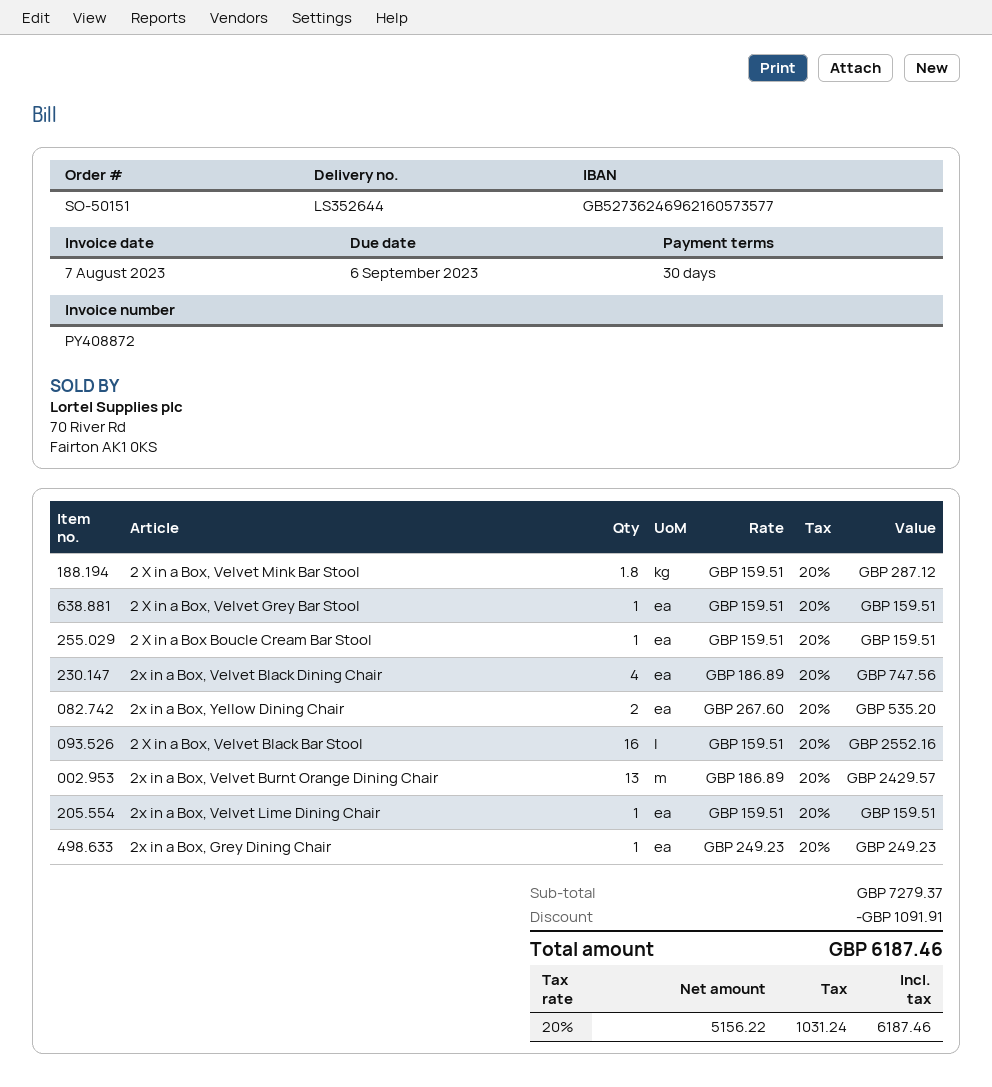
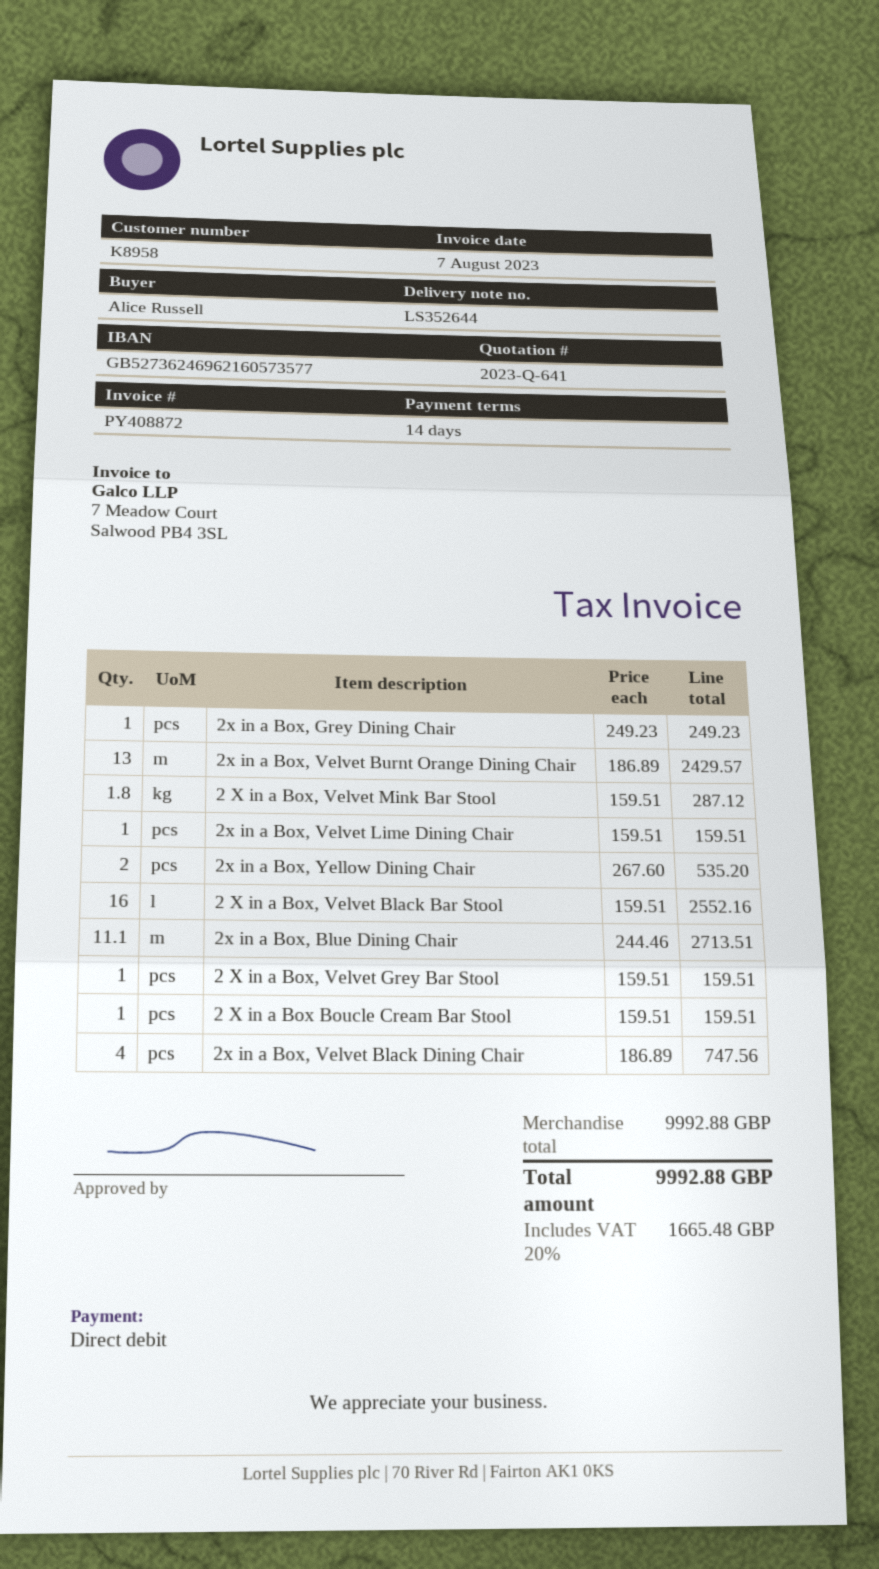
payment terms: 30 days -> 14 days
2x in a Box, Blue Dining Chair: none -> 11.1 x 244.46 = 2713.51
subtotal: 7279.37 -> 9992.88
discount: 1091.91 -> none
tax: 20% = 1031.24 -> 20% = 1665.48
total: 6187.46 -> 9992.88

